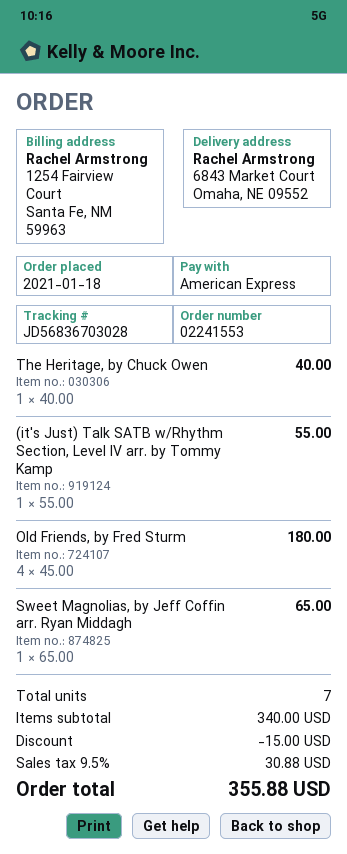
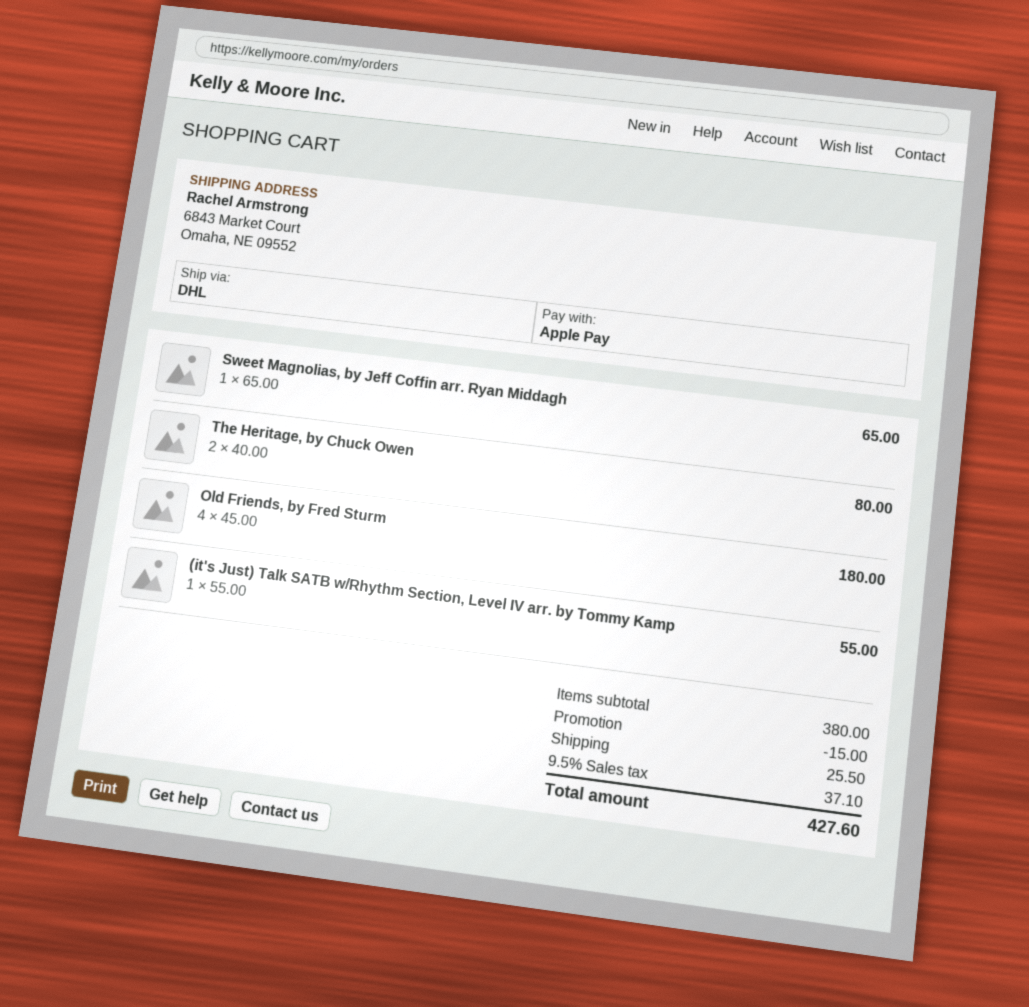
payment method: American Express -> Apple Pay
The Heritage, by Chuck Owen: 1 x 40.00 = 40.00 -> 2 x 40.00 = 80.00
subtotal: 340.00 -> 380.00
shipping: none -> 25.50
tax: 9.5% = 30.88 -> 9.5% = 37.10
total: 355.88 -> 427.60

